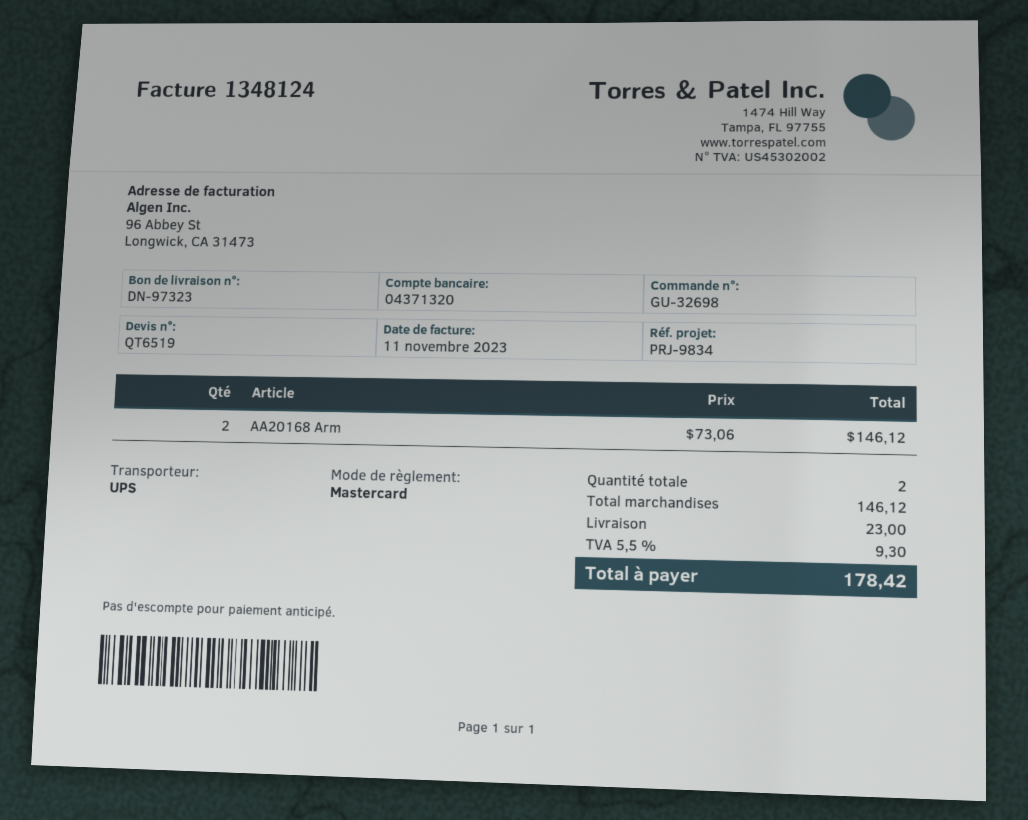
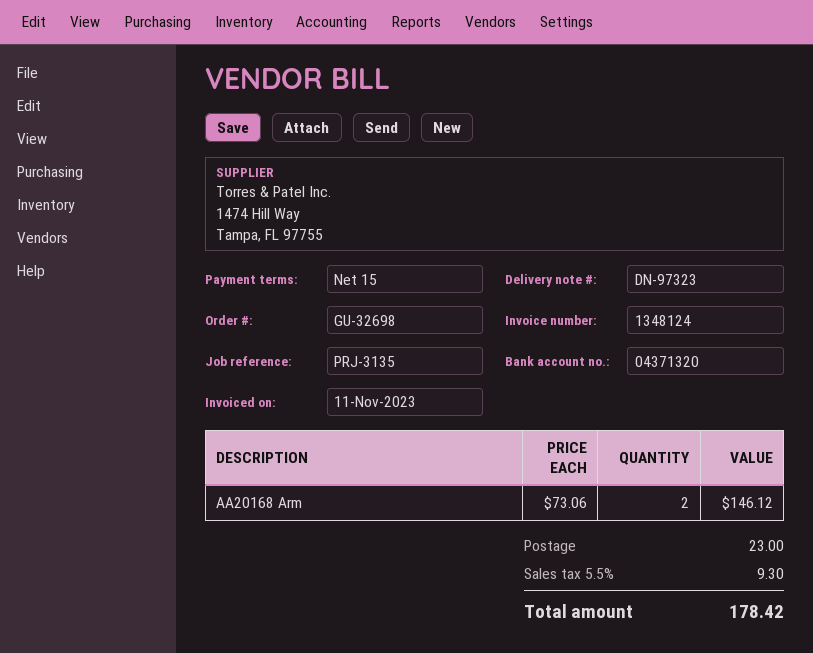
reference: PRJ-9834 -> PRJ-3135

